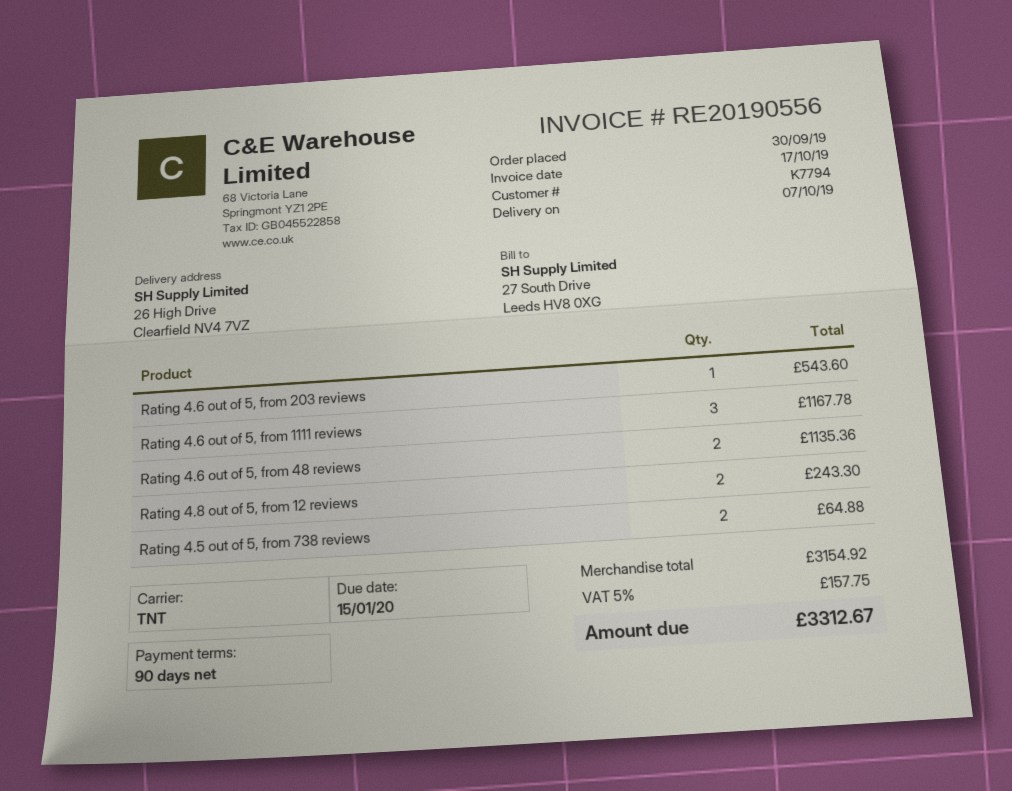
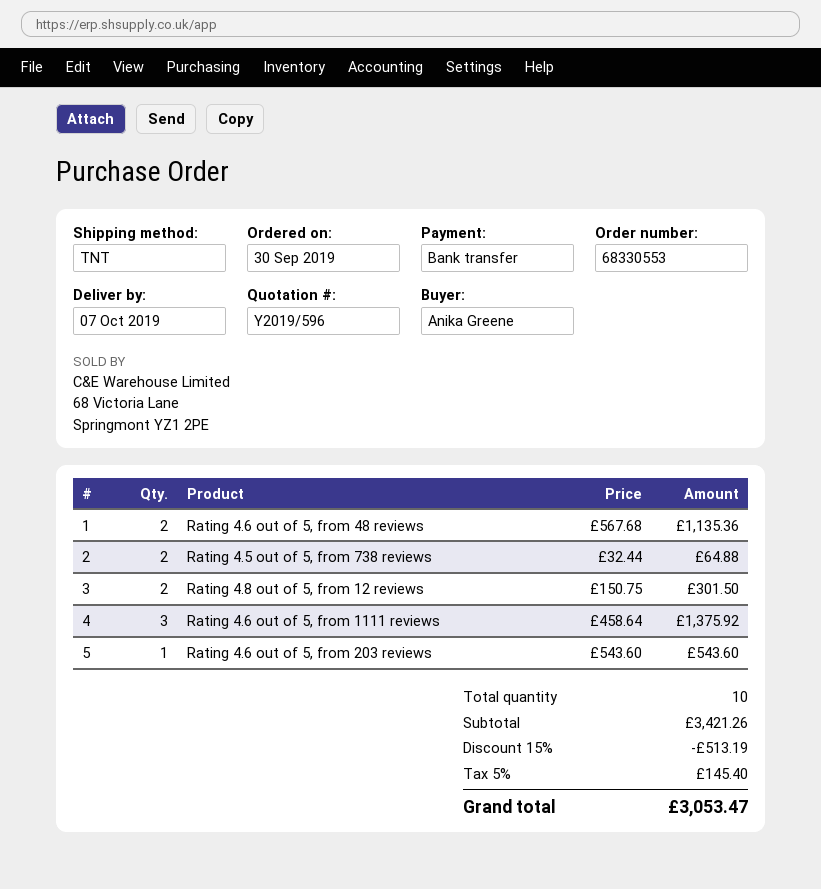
Rating 4.6 out of 5, from 1111 reviews: 3 for 1167.78 -> 3 for 1375.92
Rating 4.8 out of 5, from 12 reviews: 2 for 243.30 -> 2 for 301.50
subtotal: 3154.92 -> 3421.26
discount: none -> 15% = 513.19
tax: 5% = 157.75 -> 5% = 145.40
total: 3312.67 -> 3053.47

